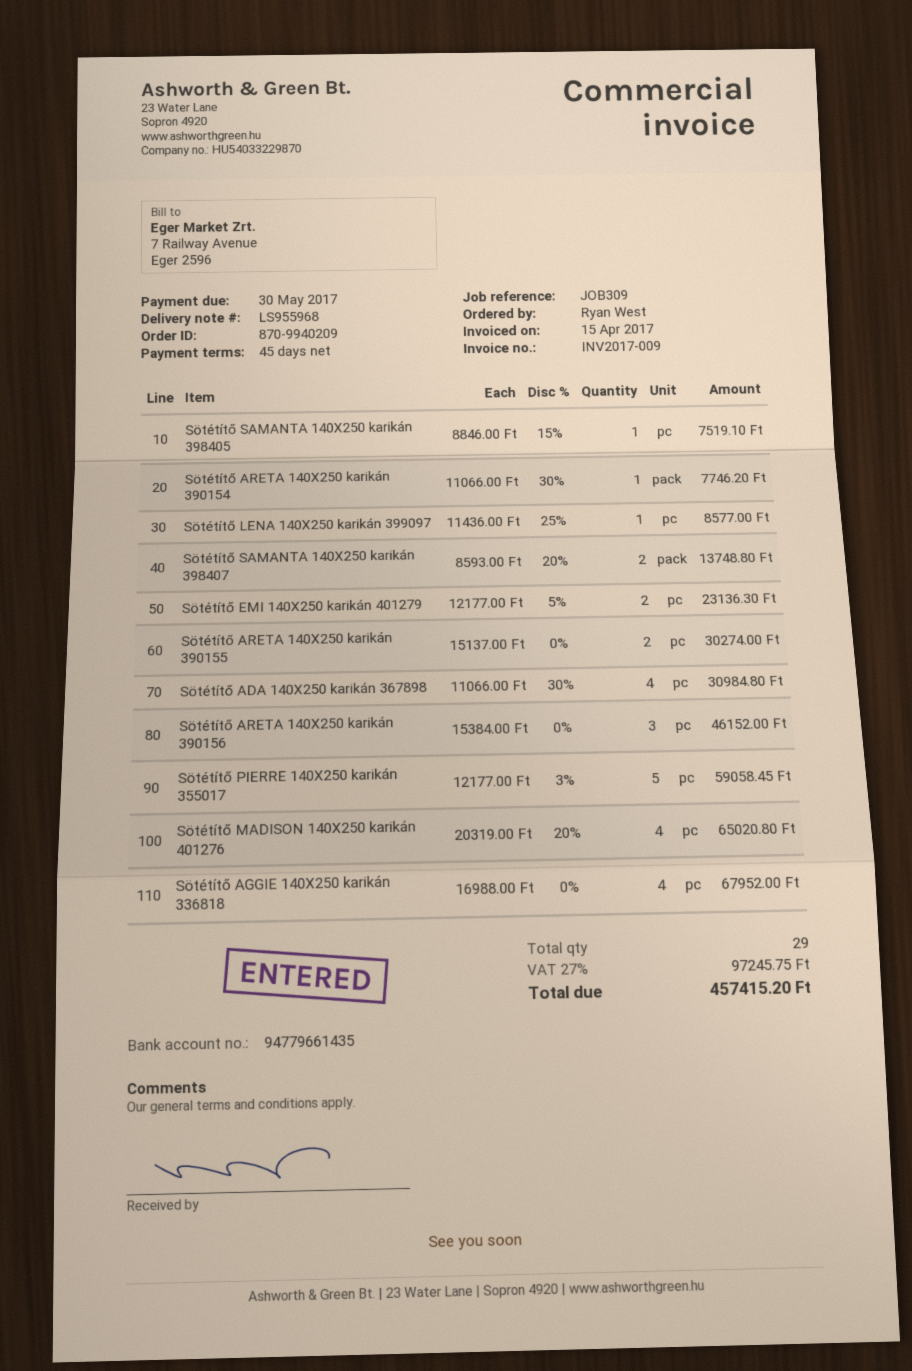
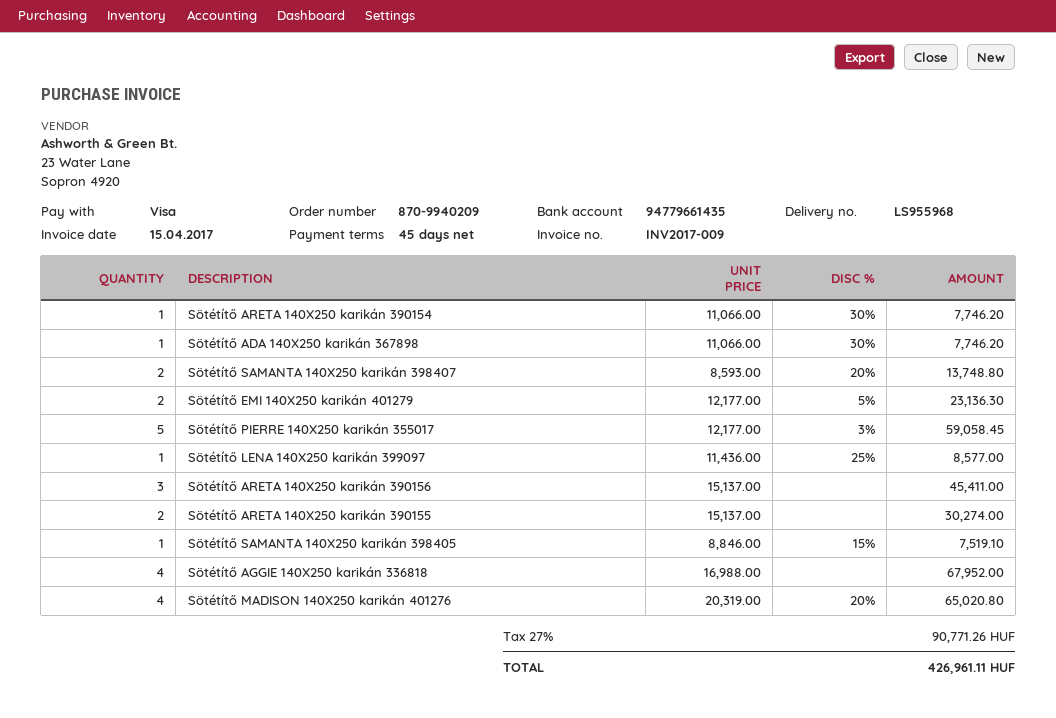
Sötétítő ADA 140X250 karikán 367898: 4 x 11066.00 - 30% = 30984.80 -> 1 x 11066.00 - 30% = 7746.20
Sötétítő ARETA 140X250 karikán 390156: 3 x 15384.00 = 46152.00 -> 3 x 15137.00 = 45411.00
tax: 27% = 97245.75 -> 27% = 90771.26
total: 457415.20 -> 426961.11

